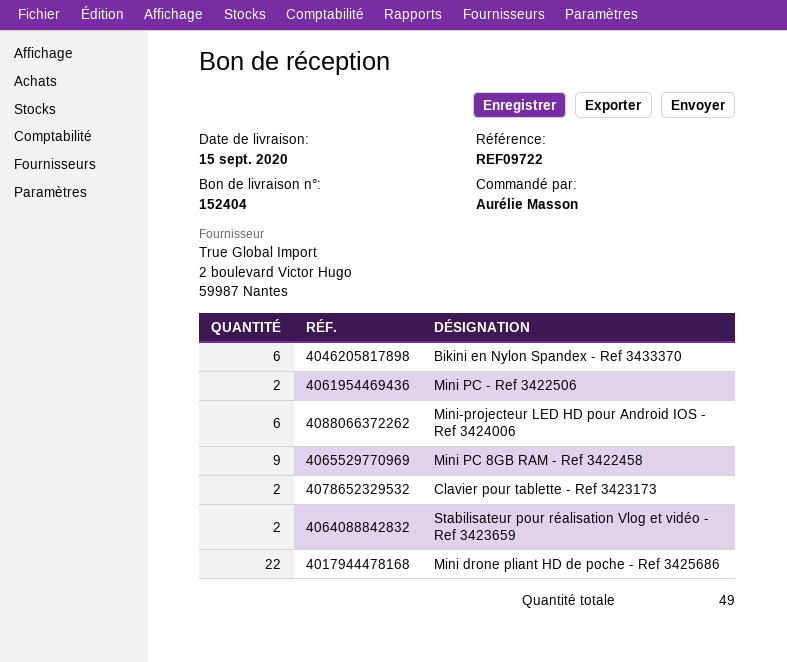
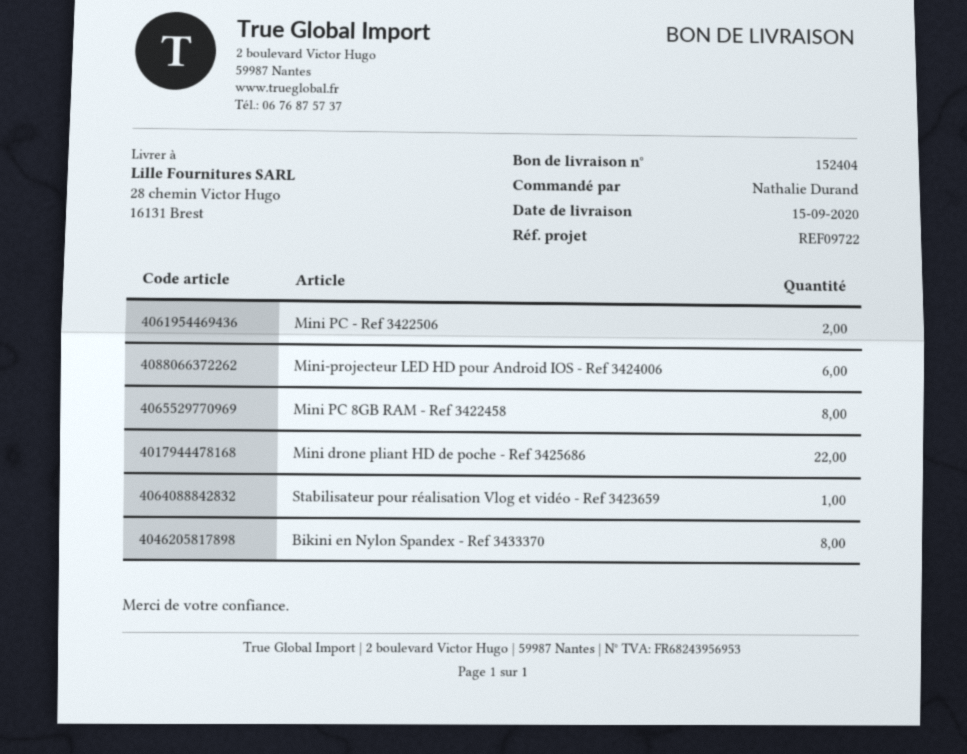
ordered by: Aurélie Masson -> Nathalie Durand
Bikini en Nylon Spandex - Ref 3433370: 6 -> 8
Mini PC 8GB RAM - Ref 3422458: 9 -> 8
Clavier pour tablette - Ref 3423173: 2 -> none
Stabilisateur pour réalisation Vlog et vidéo - Ref 3423659: 2 -> 1

